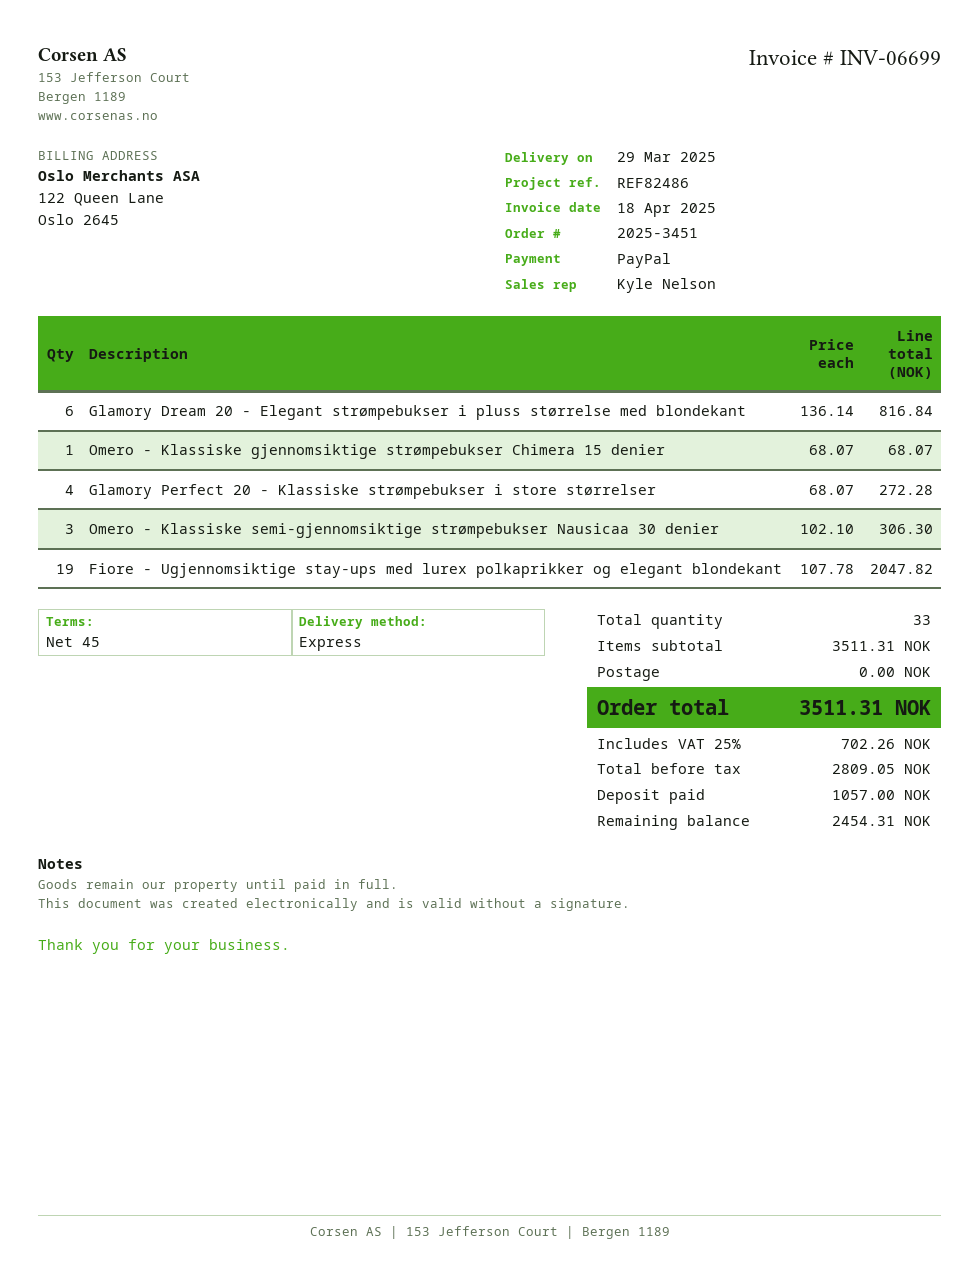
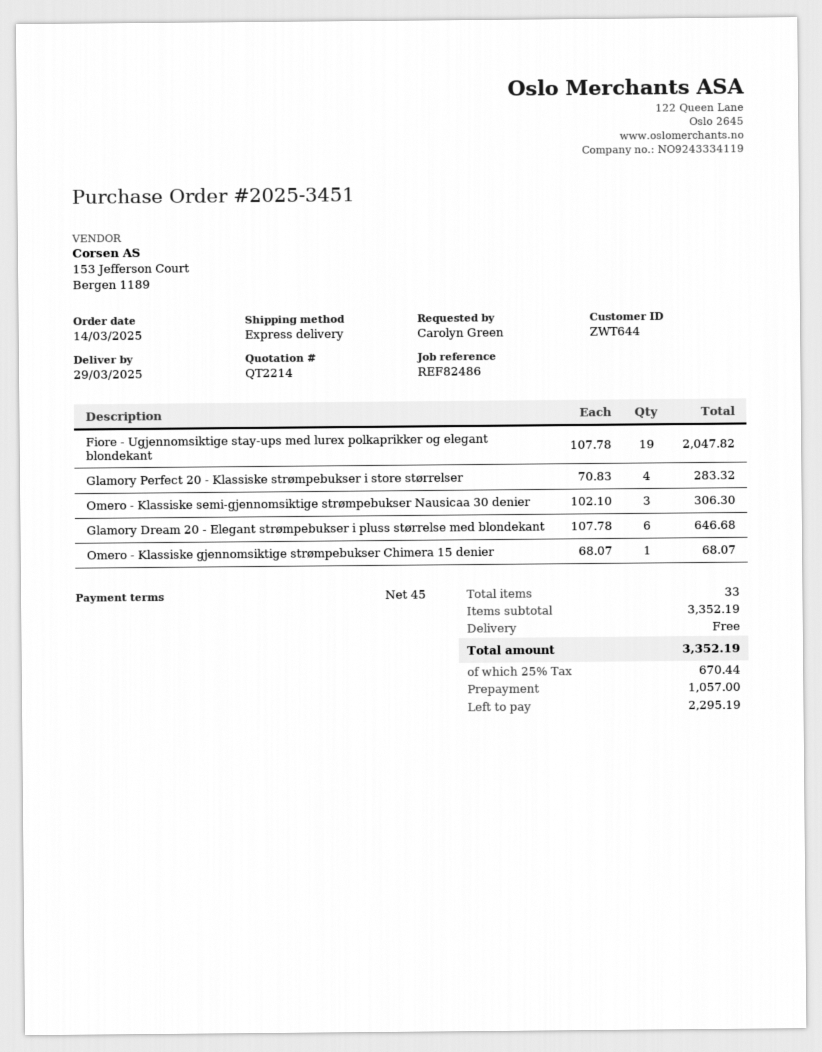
Glamory Dream 20 - Elegant strømpebukser i pluss størrelse med blondekant: 6 x 136.14 = 816.84 -> 6 x 107.78 = 646.68
Glamory Perfect 20 - Klassiske strømpebukser i store størrelser: 4 x 68.07 = 272.28 -> 4 x 70.83 = 283.32
subtotal: 3511.31 -> 3352.19
tax: 25% = 702.26 -> 25% = 670.44
total: 3511.31 -> 3352.19
balance: 2454.31 -> 2295.19

